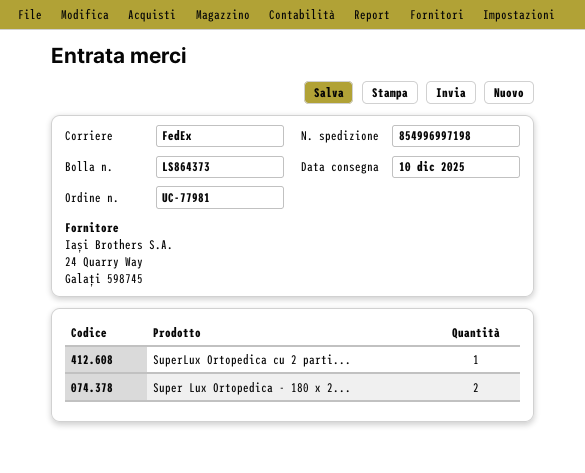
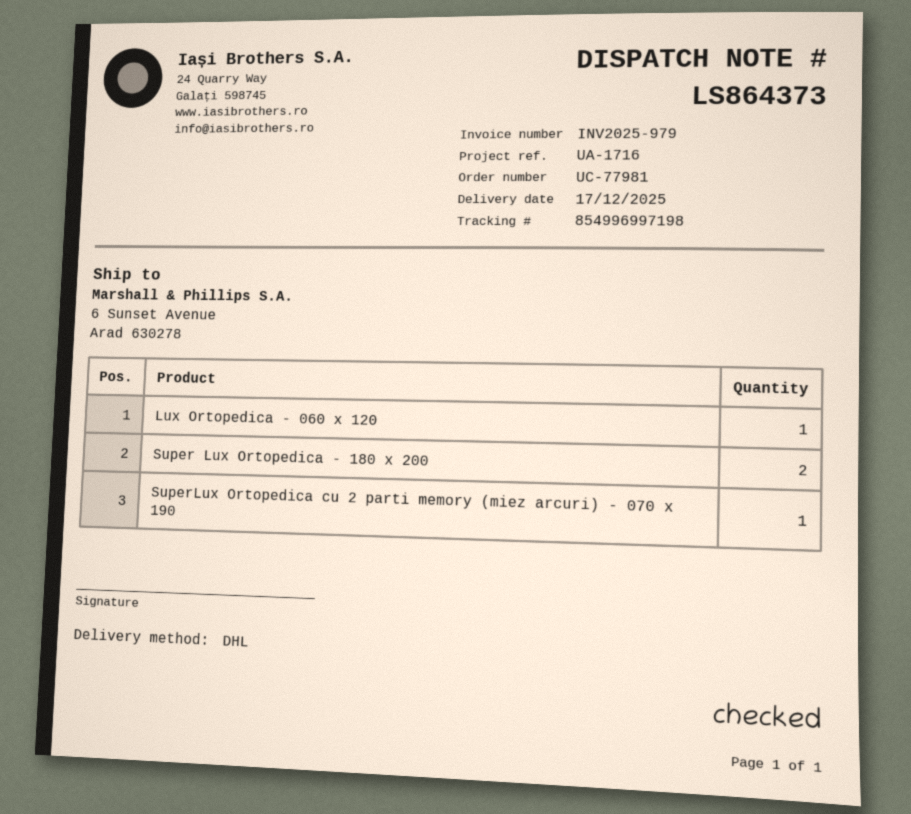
delivery date: 2025-12-10 -> 2025-12-17
shipping method: FedEx -> DHL
Lux Ortopedica - 060 x 120: none -> 1

